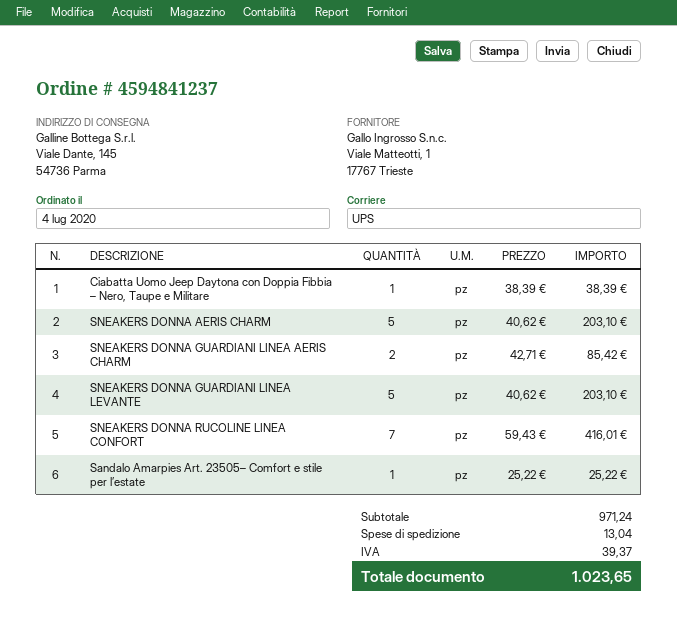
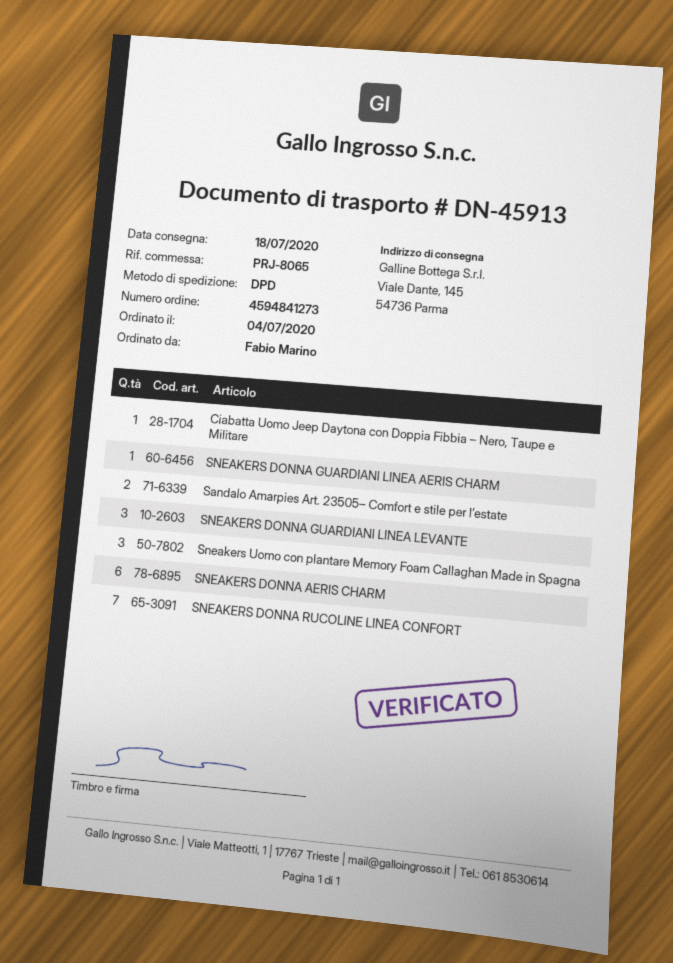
order number: 4594841237 -> 4594841273
shipping method: UPS -> DPD
SNEAKERS DONNA AERIS CHARM: 5 -> 6
SNEAKERS DONNA GUARDIANI LINEA AERIS CHARM: 2 -> 1
SNEAKERS DONNA GUARDIANI LINEA LEVANTE: 5 -> 3
Sandalo Amarpies Art. 23505– Comfort e stile per l’estate: 1 -> 2
Sneakers Uomo con plantare Memory Foam Callaghan Made in Spagna: none -> 3

